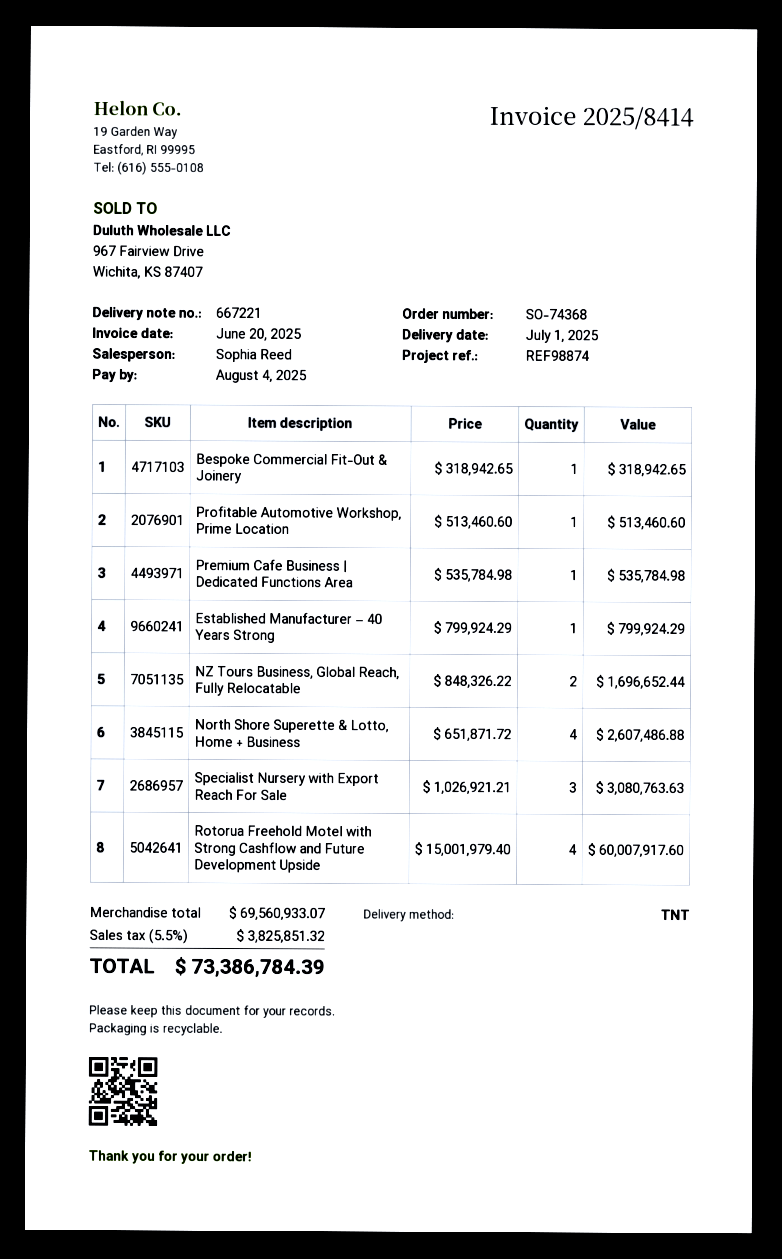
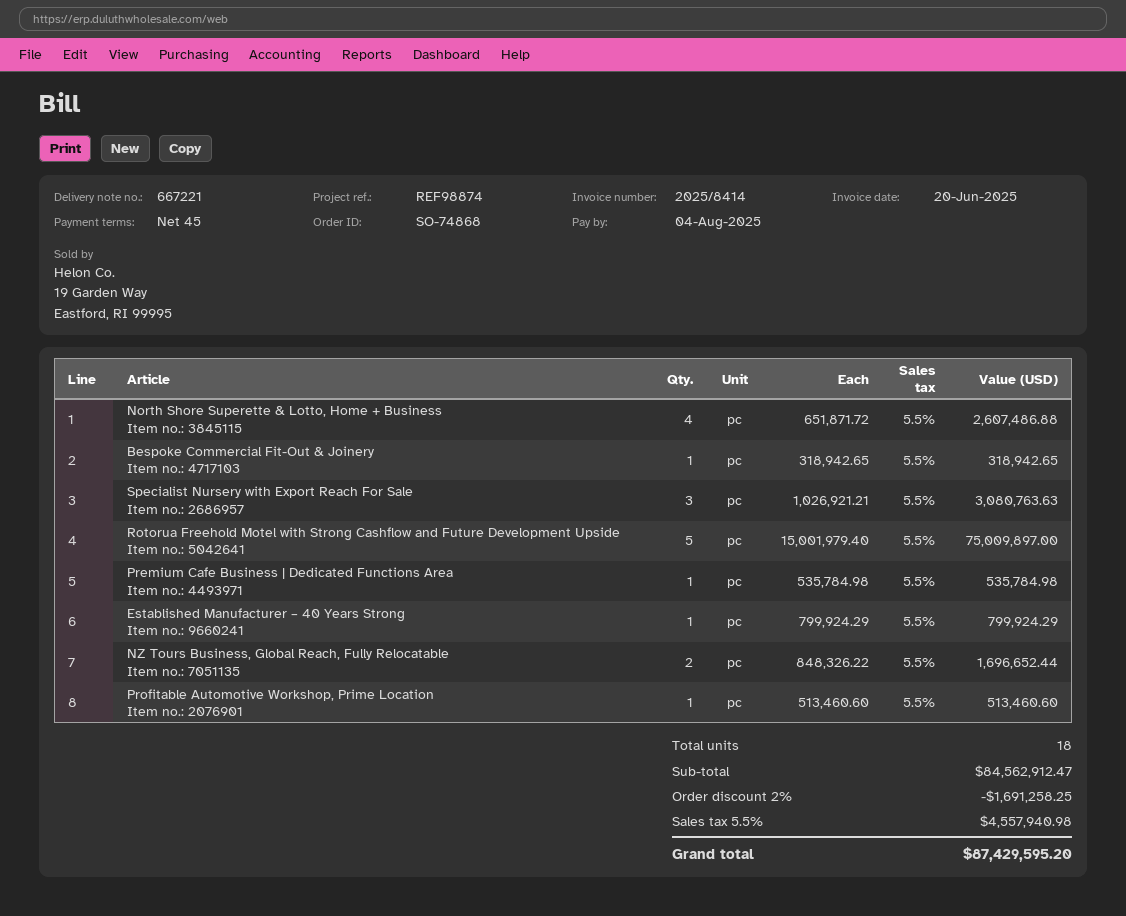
order number: SO-74368 -> SO-74868
Rotorua Freehold Motel with Strong Cashflow and Future Development Upside: 4 x 15001979.40 = 60007917.60 -> 5 x 15001979.40 = 75009897.00
subtotal: 69560933.07 -> 84562912.47
discount: none -> 2% = 1691258.25
tax: 5.5% = 3825851.32 -> 5.5% = 4557940.98
total: 73386784.39 -> 87429595.20

